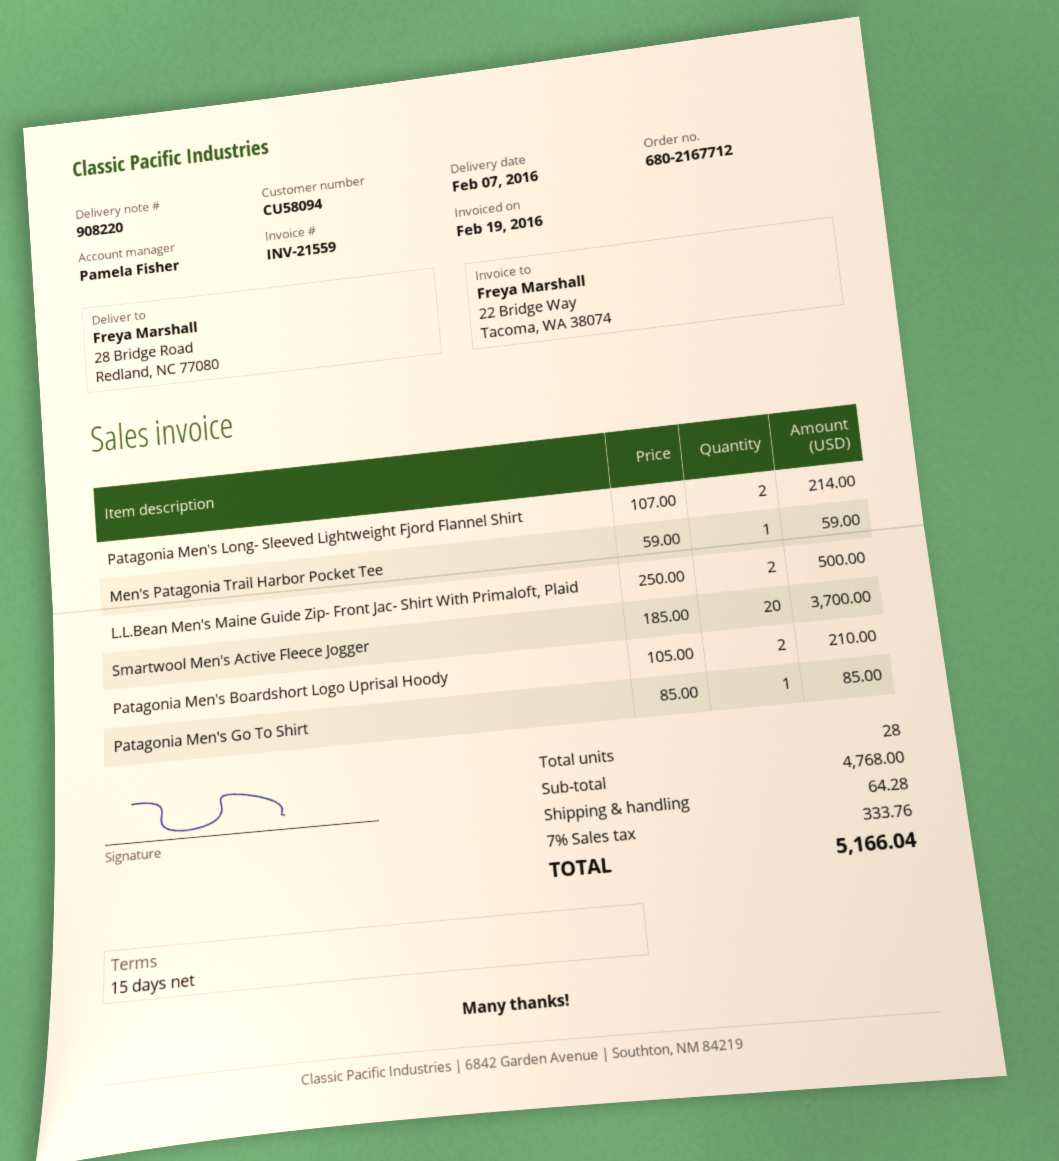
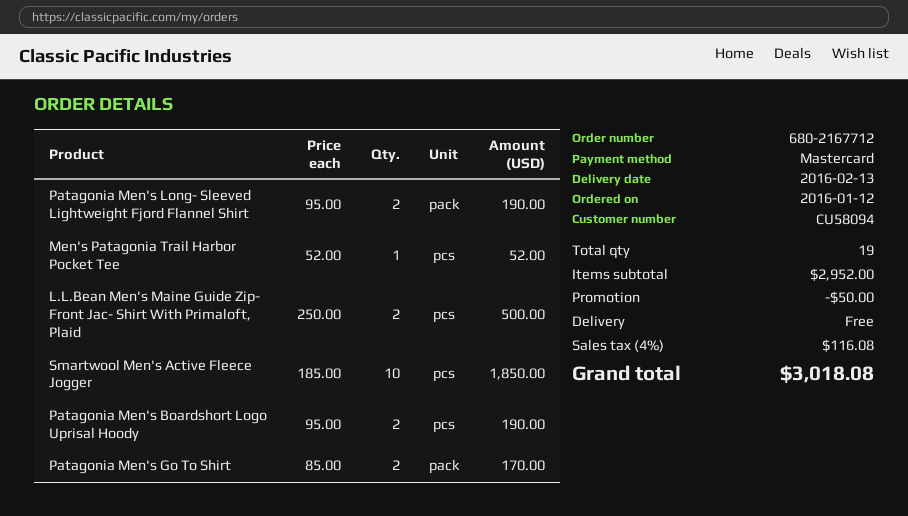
delivery date: 2016-02-07 -> 2016-02-13
Patagonia Men's Long- Sleeved Lightweight Fjord Flannel Shirt: 2 x 107.00 = 214.00 -> 2 x 95.00 = 190.00
Men's Patagonia Trail Harbor Pocket Tee: 1 x 59.00 = 59.00 -> 1 x 52.00 = 52.00
Smartwool Men's Active Fleece Jogger: 20 x 185.00 = 3700.00 -> 10 x 185.00 = 1850.00
Patagonia Men's Boardshort Logo Uprisal Hoody: 2 x 105.00 = 210.00 -> 2 x 95.00 = 190.00
Patagonia Men's Go To Shirt: 1 x 85.00 = 85.00 -> 2 x 85.00 = 170.00
total quantity: 28 -> 19
subtotal: 4768.00 -> 2952.00
discount: none -> 50.00
shipping: 64.28 -> 0.00
tax: 7% = 333.76 -> 4% = 116.08
total: 5166.04 -> 3018.08

